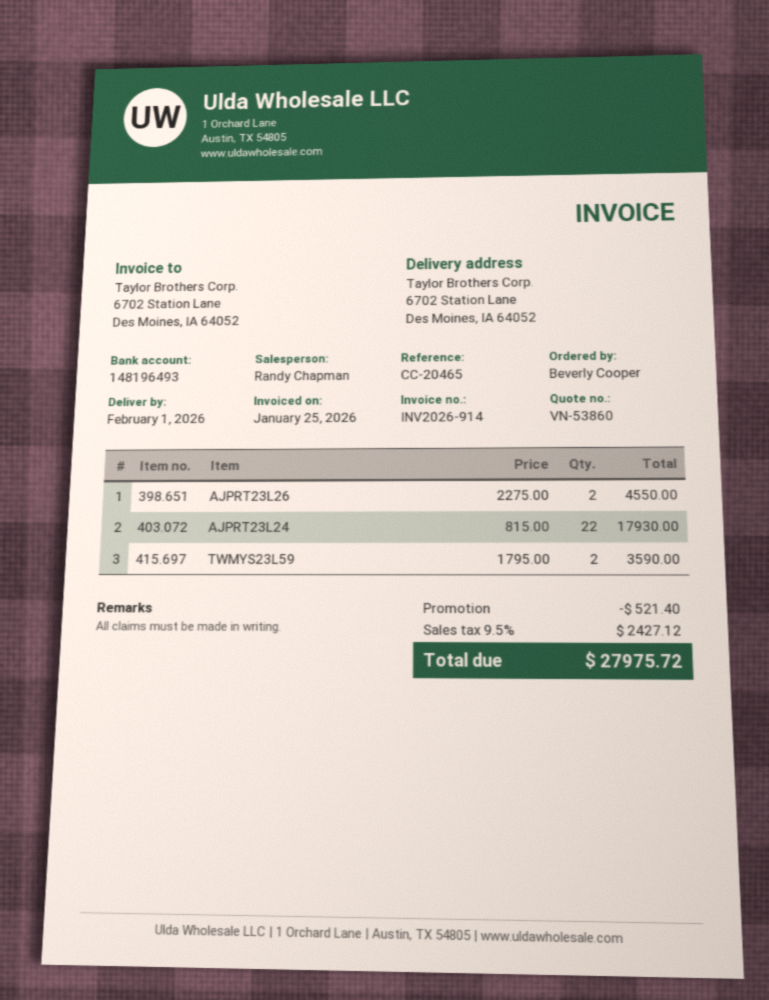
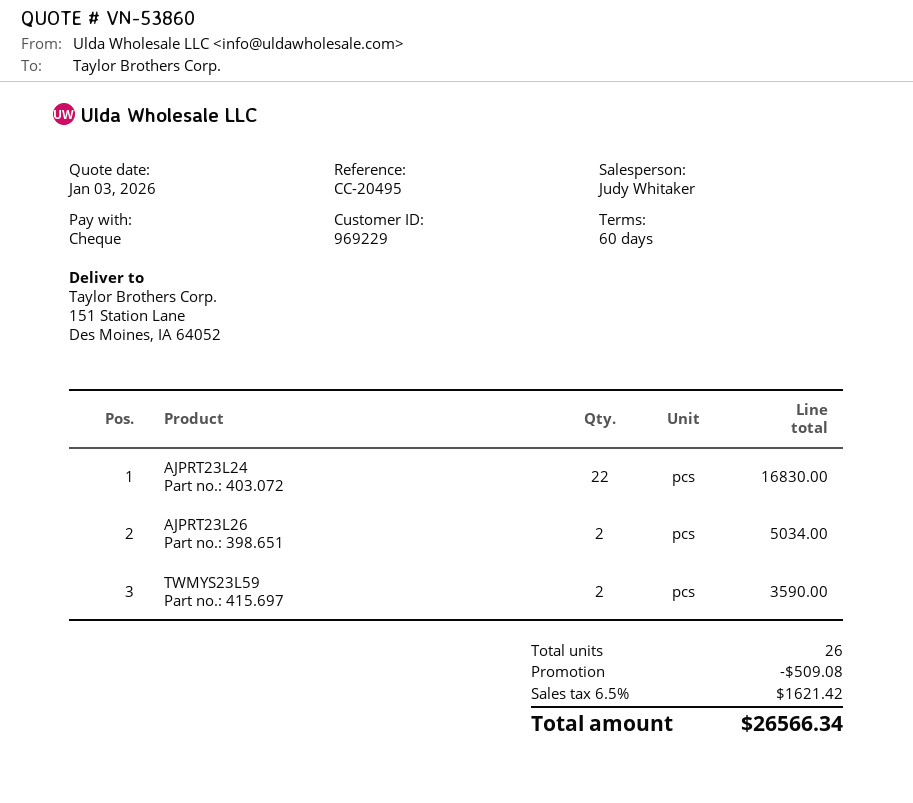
reference: CC-20465 -> CC-20495
sales rep: Randy Chapman -> Judy Whitaker
ship to: 6702 Station Lane, Des Moines, IA 64052 -> 151 Station Lane, Des Moines, IA 64052
AJPRT23L26: 2 for 4550.00 -> 2 for 5034.00
AJPRT23L24: 22 for 17930.00 -> 22 for 16830.00
discount: 521.40 -> 509.08
tax: 9.5% = 2427.12 -> 6.5% = 1621.42
total: 27975.72 -> 26566.34

